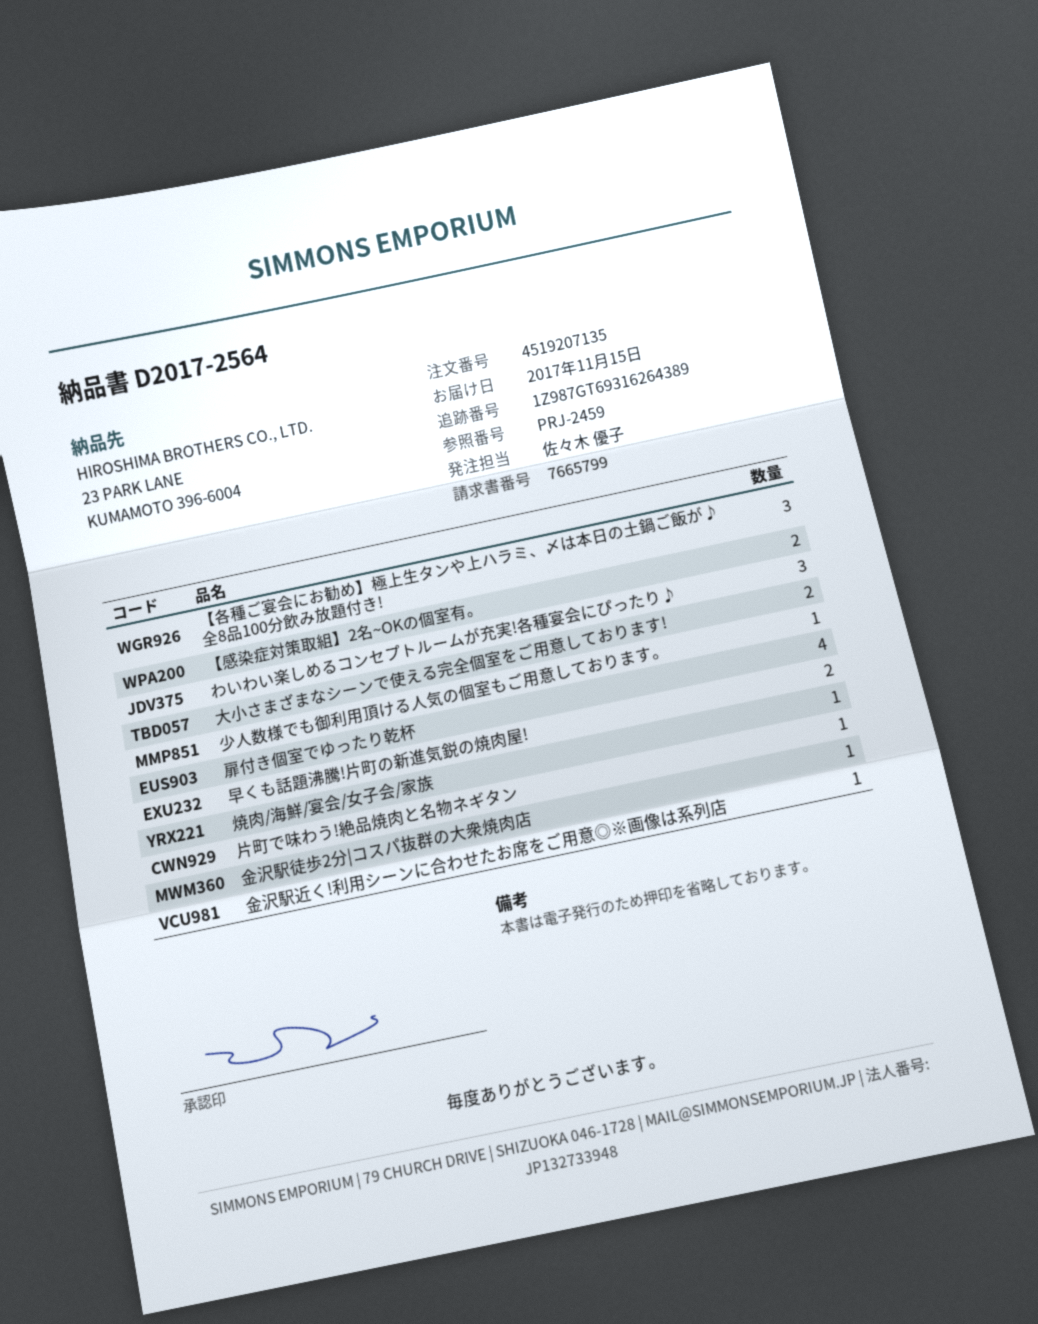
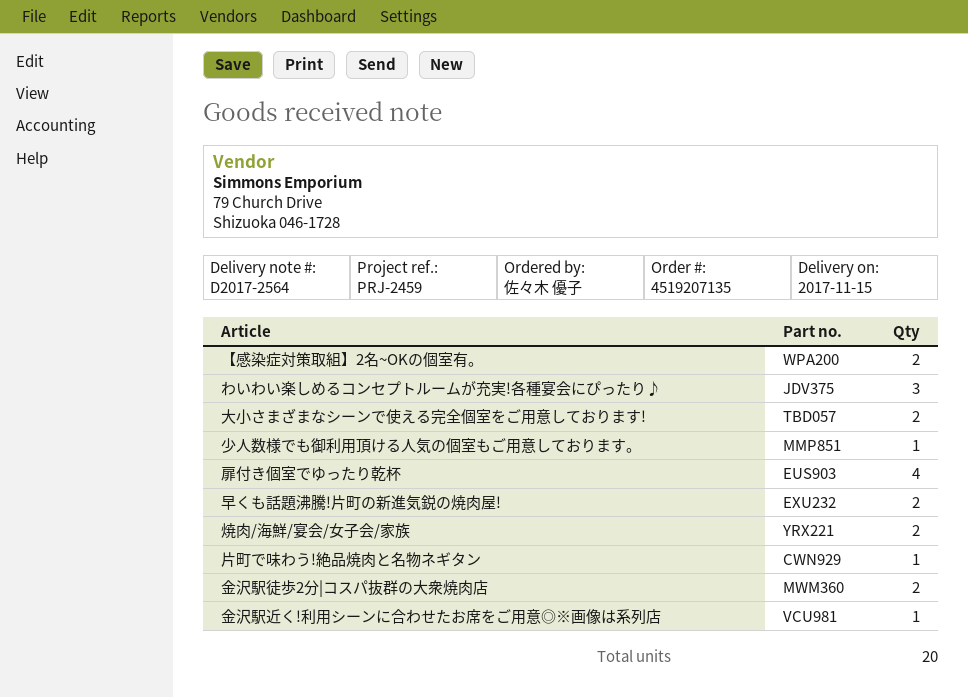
【各種ご宴会にお勧め】極上生タンや上ハラミ、〆は本日の土鍋ご飯が♪全8品100分飲み放題付き!: 3 -> none
焼肉/海鮮/宴会/女子会/家族: 1 -> 2
金沢駅徒歩2分|コスパ抜群の大衆焼肉店: 1 -> 2

